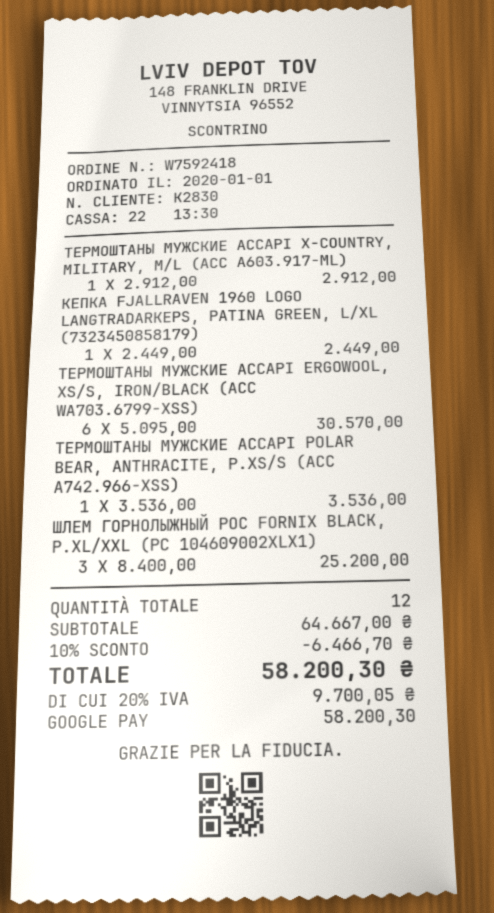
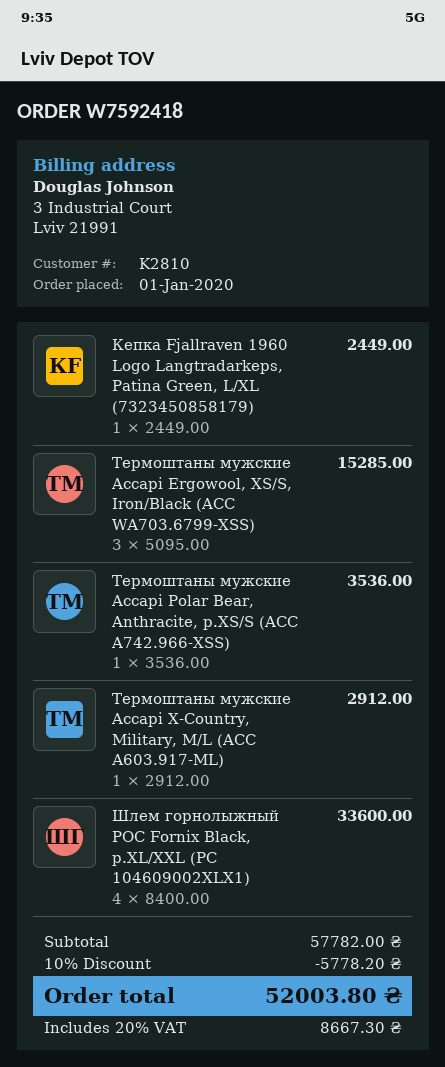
customer number: K2830 -> K2810
ТЕРМОШТАНЫ МУЖСКИЕ ACCAPI ERGOWOOL, XS/S, IRON/BLACK (ACC WА703.6799-XSS): 6 x 5095.00 = 30570.00 -> 3 x 5095.00 = 15285.00
ШЛЕМ ГОРНОЛЫЖНЫЙ POC FORNIX BLACK, Р.XL/XXL (PC 104609002XLX1): 3 x 8400.00 = 25200.00 -> 4 x 8400.00 = 33600.00
subtotal: 64667.00 -> 57782.00
discount: 10% = 6466.70 -> 10% = 5778.20
tax: 20% = 9700.05 -> 20% = 8667.30
total: 58200.30 -> 52003.80

